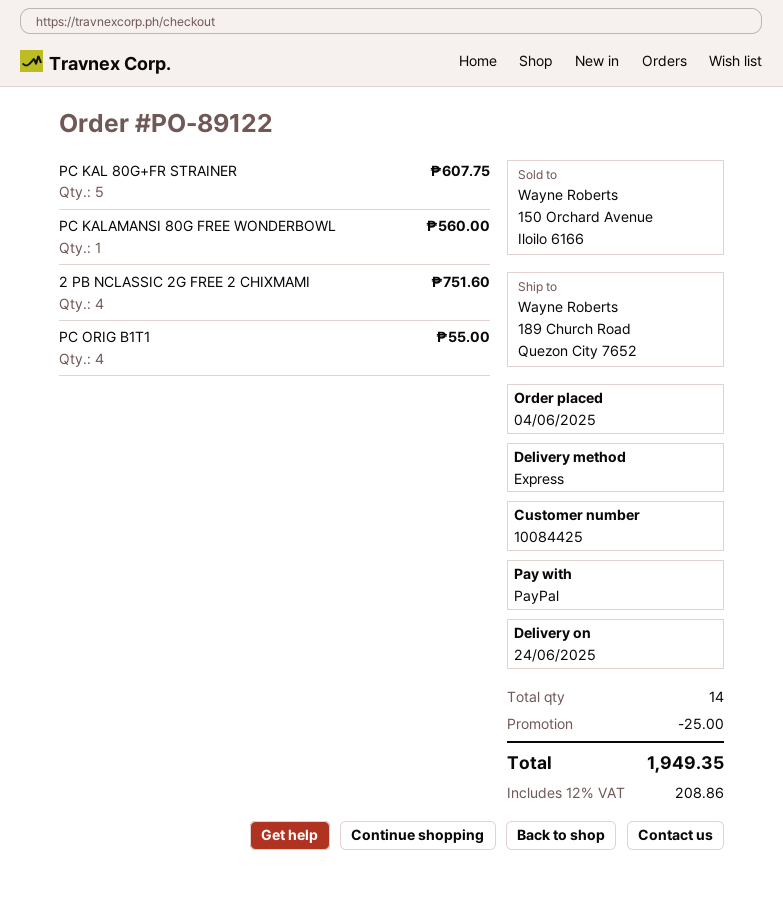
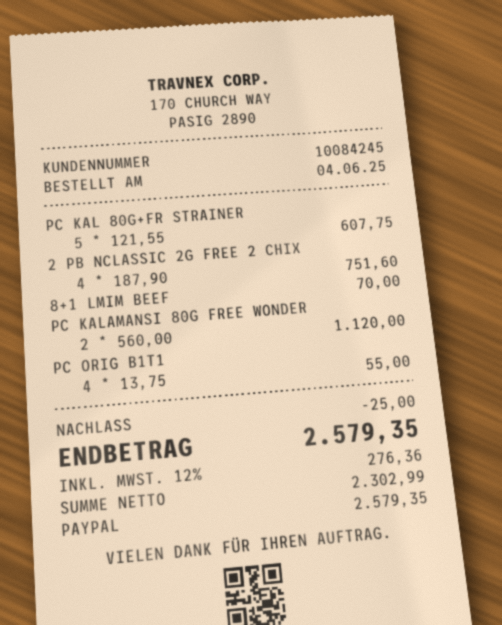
customer number: 10084425 -> 10084245
PC KALAMANSI 80G FREE WONDERBOWL: 1 for 560.00 -> 2 for 1120.00
8+1 LMIM BEEF: none -> 1 for 70.00
tax: 12% = 208.86 -> 12% = 276.36
total: 1949.35 -> 2579.35

